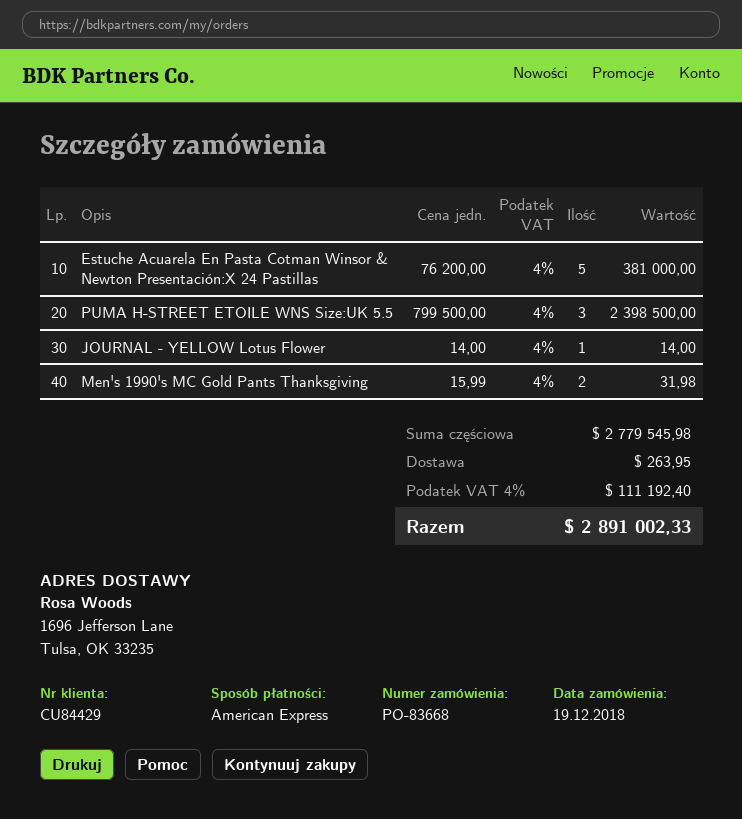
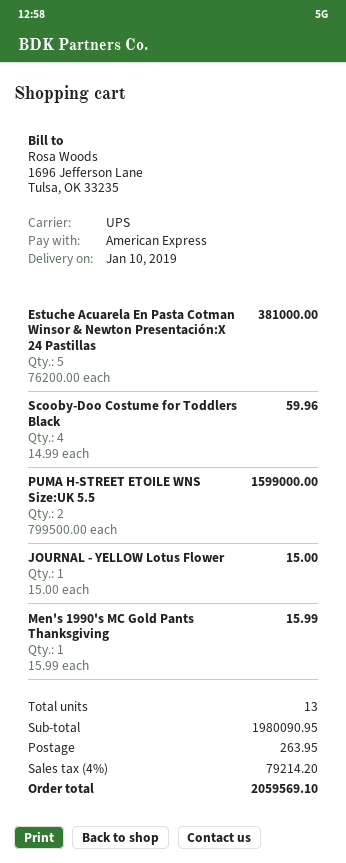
PUMA H-STREET ETOILE WNS Size:UK 5.5: 3 x 799500.00 = 2398500.00 -> 2 x 799500.00 = 1599000.00
JOURNAL - YELLOW Lotus Flower: 1 x 14.00 = 14.00 -> 1 x 15.00 = 15.00
Men's 1990's MC Gold Pants Thanksgiving: 2 x 15.99 = 31.98 -> 1 x 15.99 = 15.99
Scooby-Doo Costume for Toddlers Black: none -> 4 x 14.99 = 59.96
subtotal: 2779545.98 -> 1980090.95
tax: 4% = 111192.40 -> 4% = 79214.20
total: 2891002.33 -> 2059569.10

